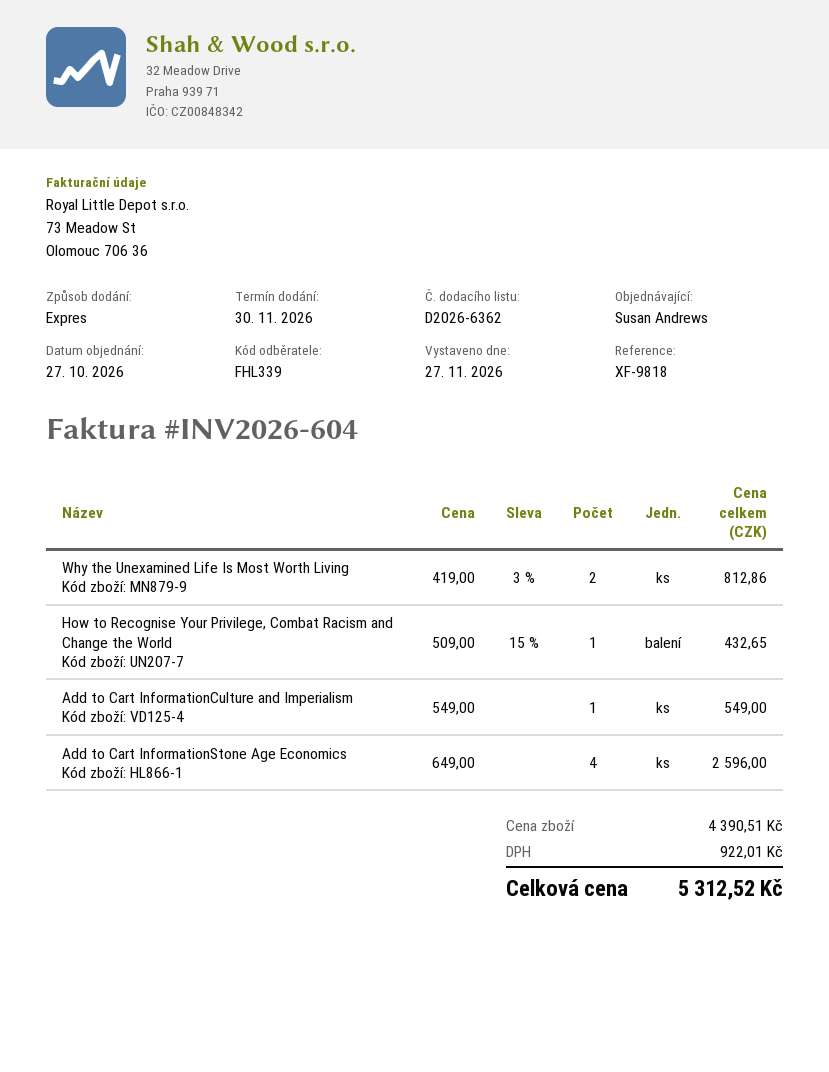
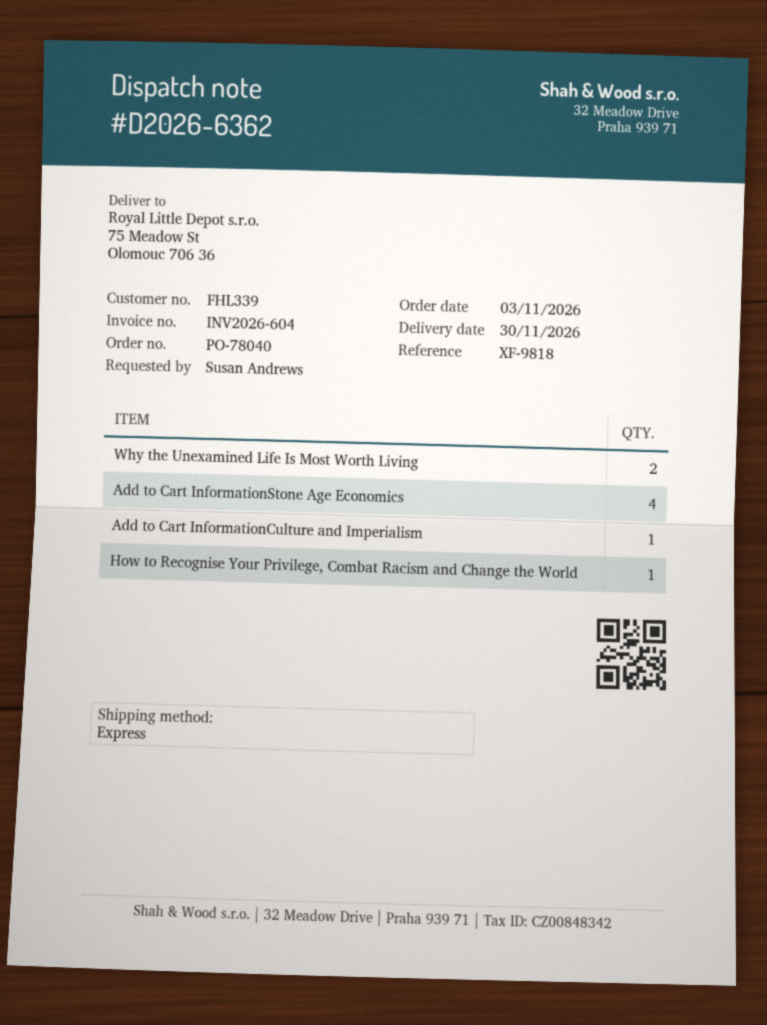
order date: 2026-10-27 -> 2026-11-03

